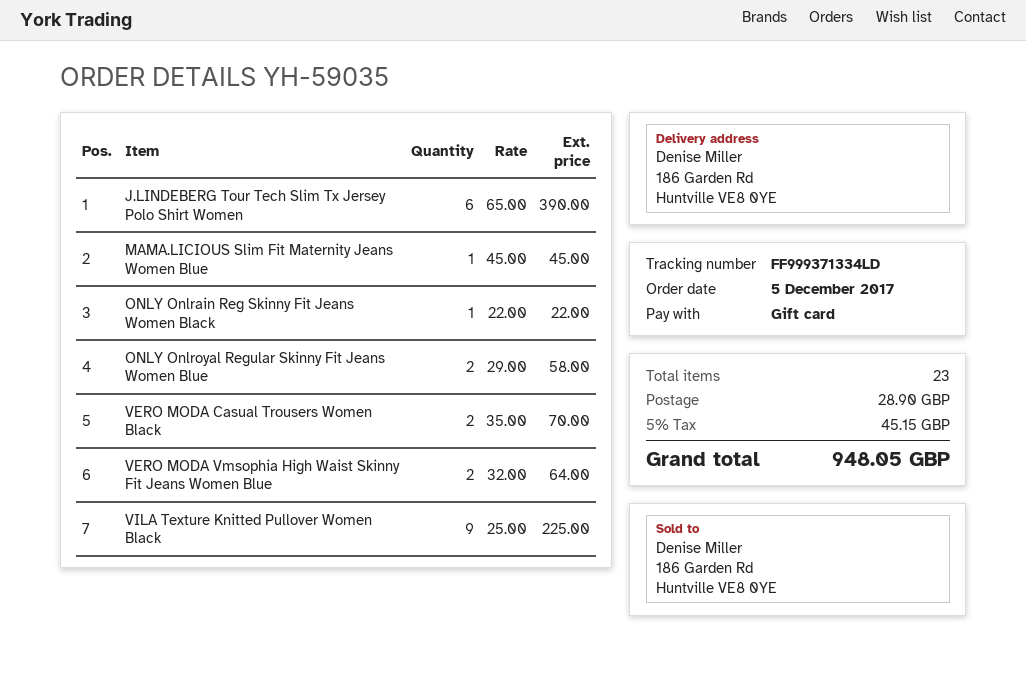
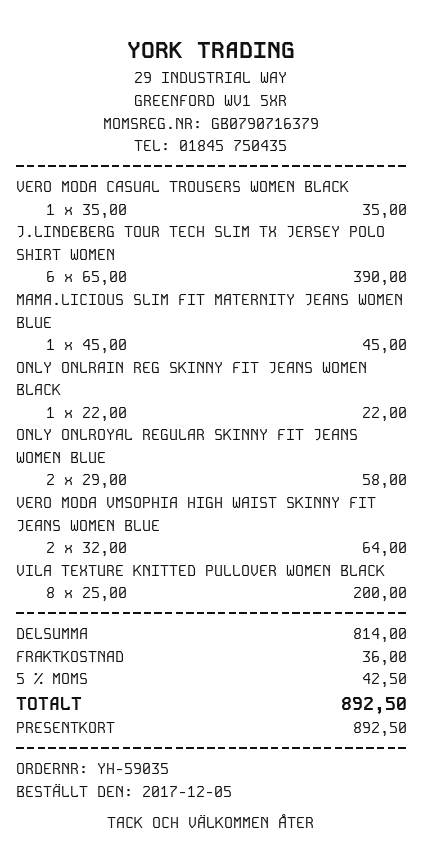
VERO MODA Casual Trousers Women Black: 2 x 35.00 = 70.00 -> 1 x 35.00 = 35.00
VILA Texture Knitted Pullover Women Black: 9 x 25.00 = 225.00 -> 8 x 25.00 = 200.00
shipping: 28.90 -> 36.00
tax: 5% = 45.15 -> 5% = 42.50
total: 948.05 -> 892.50

